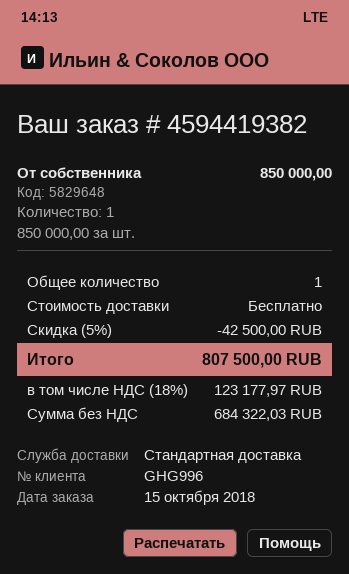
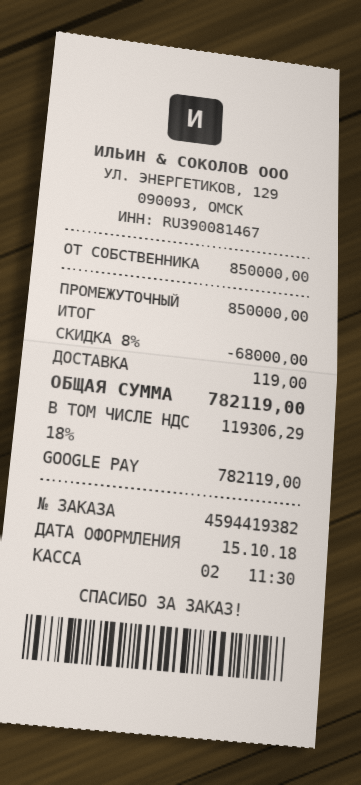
discount: 5% = 42500.00 -> 8% = 68000.00
shipping: 0.00 -> 119.00
tax: 18% = 123177.97 -> 18% = 119306.29
total: 807500.00 -> 782119.00

